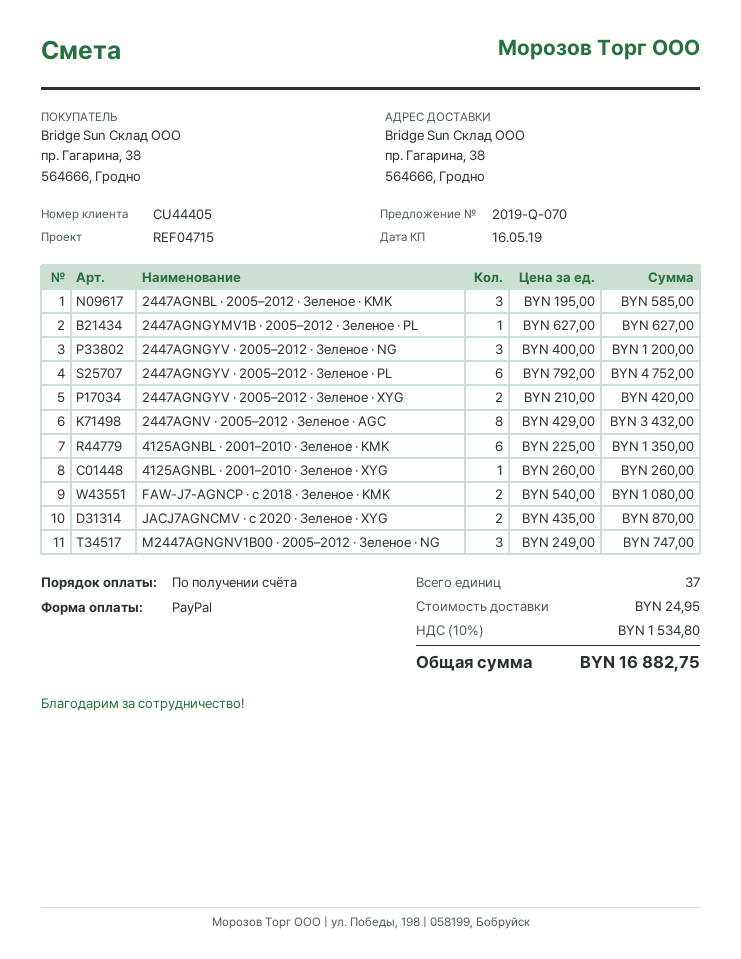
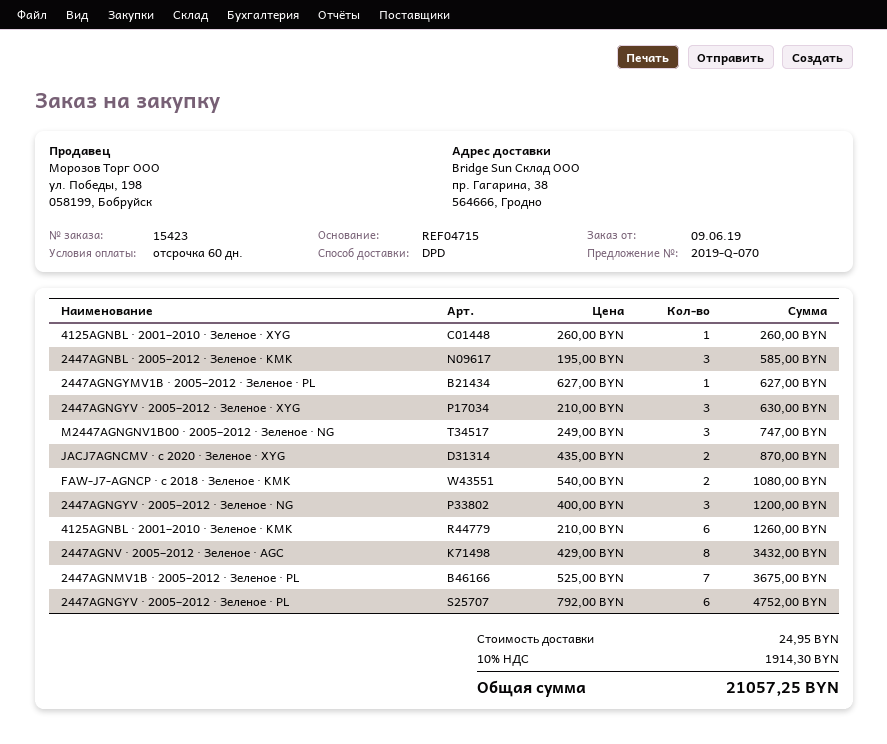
payment terms: on receipt -> 60 days
2447AGNGYV · 2005–2012 · Зеленое · XYG: 2 x 210.00 = 420.00 -> 3 x 210.00 = 630.00
4125AGNBL · 2001–2010 · Зеленое · KMK: 6 x 225.00 = 1350.00 -> 6 x 210.00 = 1260.00
2447AGNMV1B · 2005–2012 · Зеленое · PL: none -> 7 x 525.00 = 3675.00
tax: 10% = 1534.80 -> 10% = 1914.30
total: 16882.75 -> 21057.25

